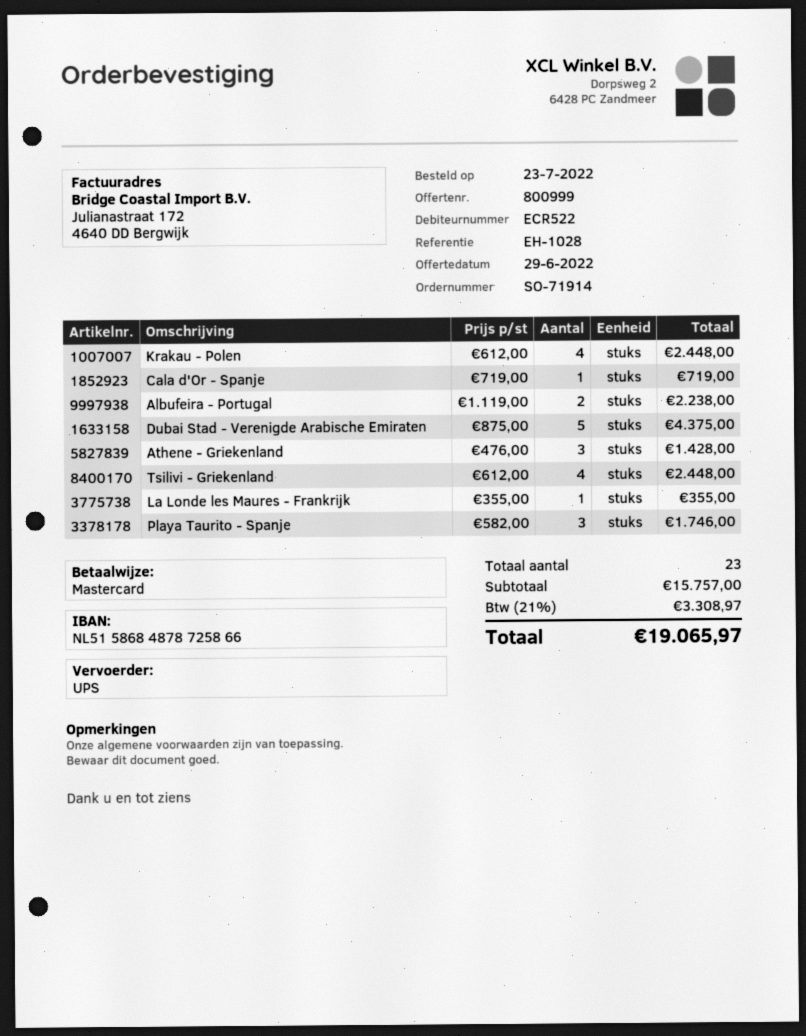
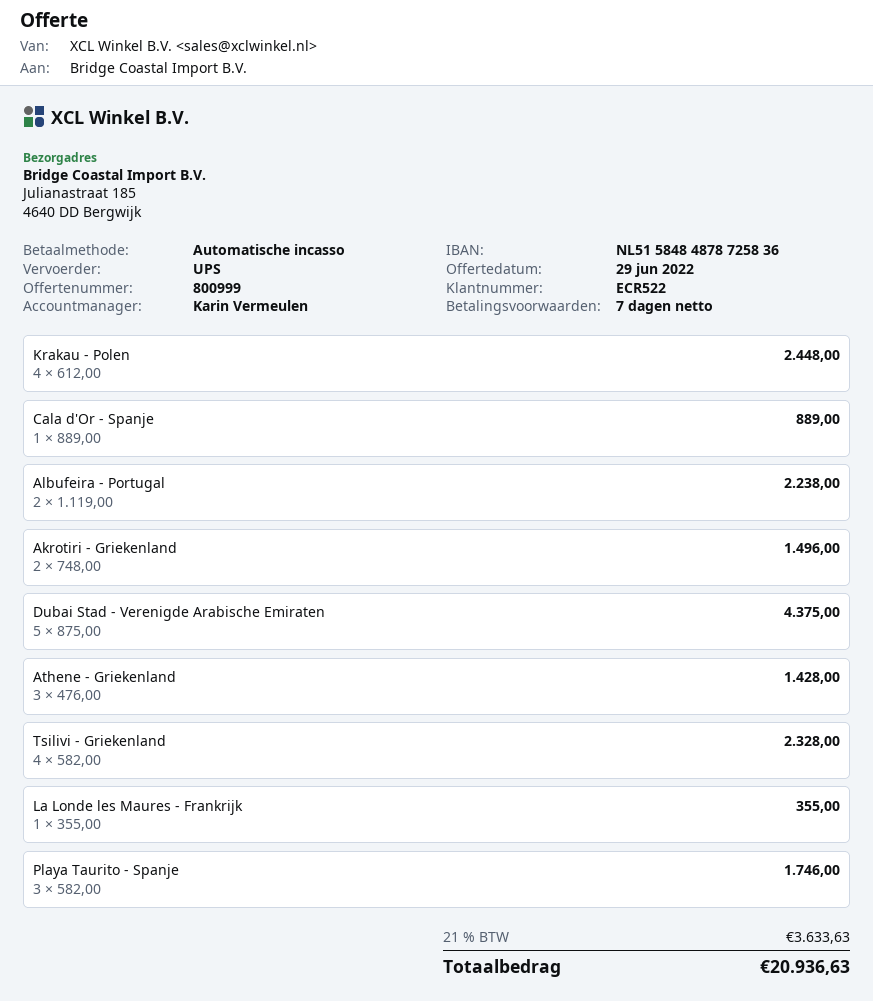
payment method: Mastercard -> direct debit
bank account: NL5158684878725866 -> NL5158484878725836
Cala d'Or - Spanje: 1 x 719.00 = 719.00 -> 1 x 889.00 = 889.00
Tsilivi - Griekenland: 4 x 612.00 = 2448.00 -> 4 x 582.00 = 2328.00
Akrotiri - Griekenland: none -> 2 x 748.00 = 1496.00
tax: 21% = 3308.97 -> 21% = 3633.63
total: 19065.97 -> 20936.63

